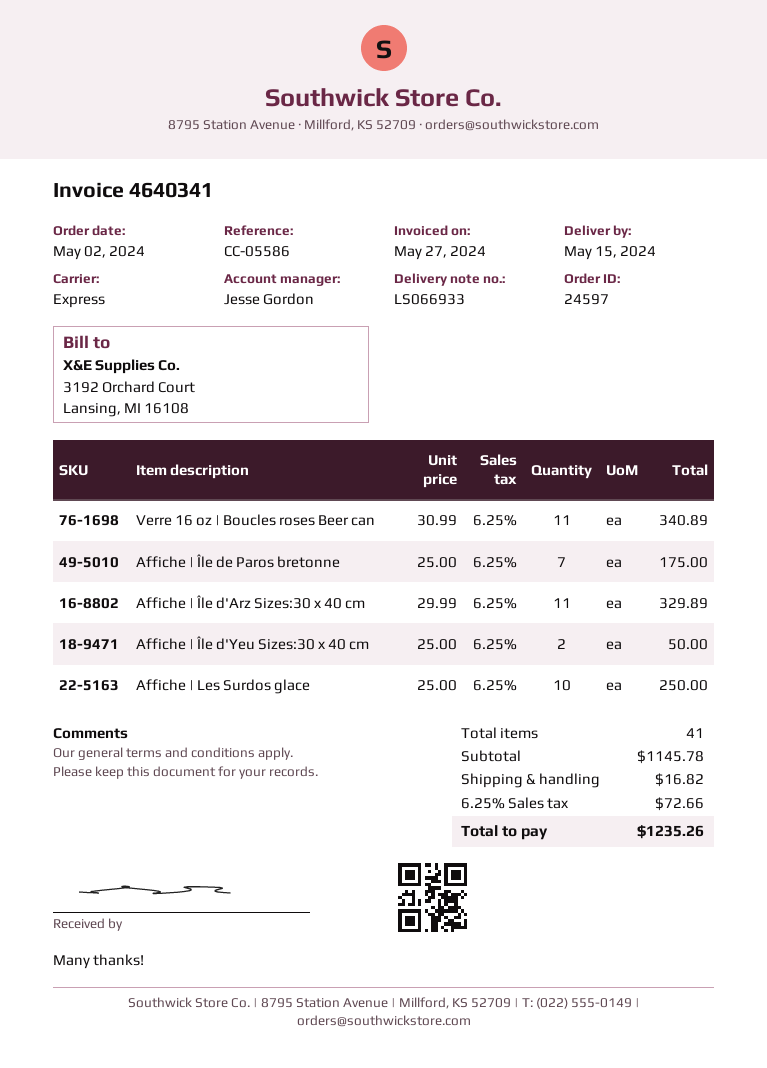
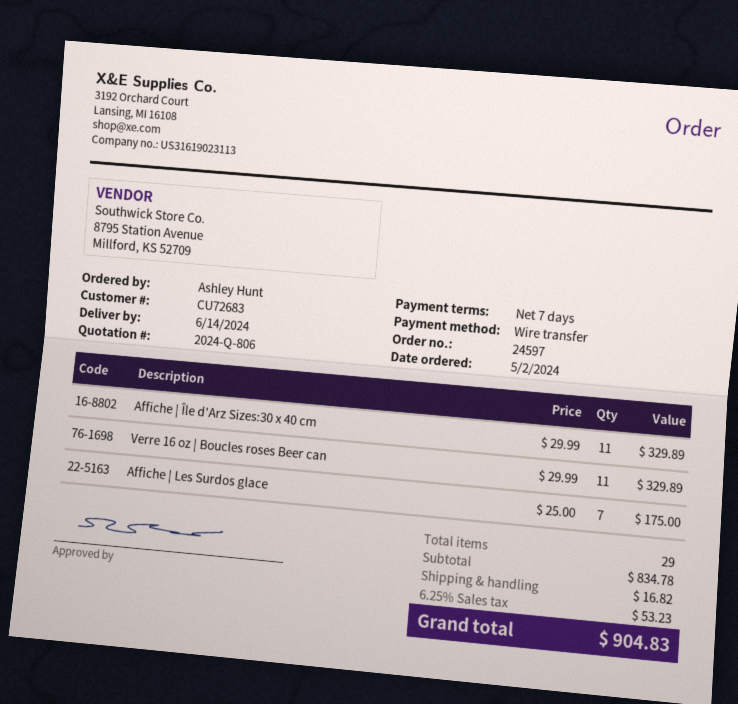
delivery date: 2024-05-15 -> 2024-06-14
Verre 16 oz | Boucles roses Beer can: 11 x 30.99 = 340.89 -> 11 x 29.99 = 329.89
Affiche | Île de Paros bretonne: 7 x 25.00 = 175.00 -> none
Affiche | Île d'Yeu Sizes:30 x 40 cm: 2 x 25.00 = 50.00 -> none
Affiche | Les Surdos glace: 10 x 25.00 = 250.00 -> 7 x 25.00 = 175.00
total quantity: 41 -> 29
subtotal: 1145.78 -> 834.78
tax: 6.25% = 72.66 -> 6.25% = 53.23
total: 1235.26 -> 904.83

